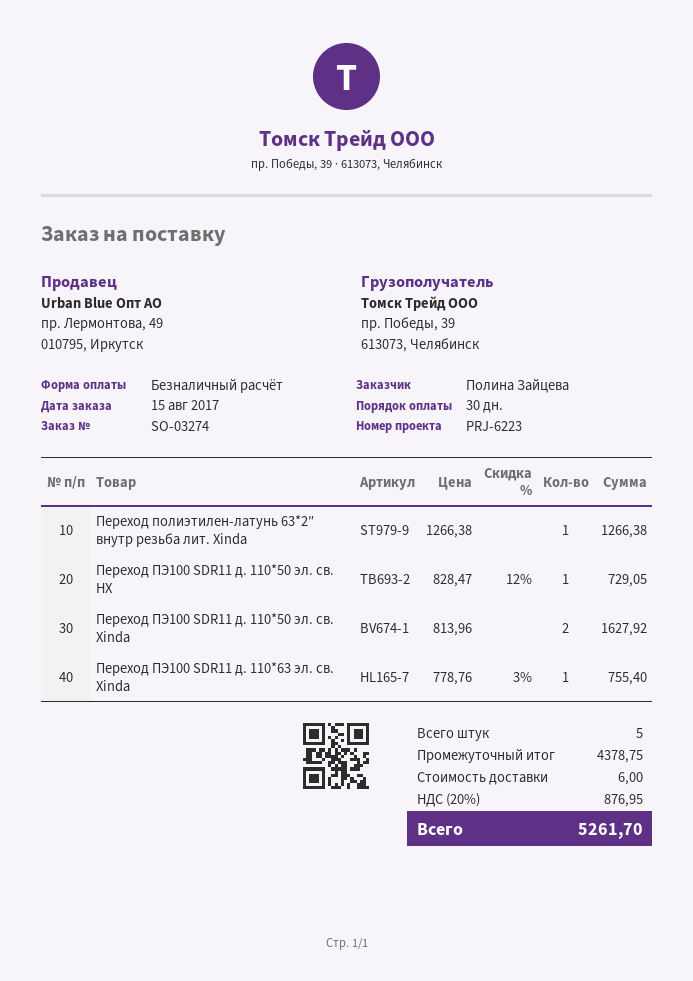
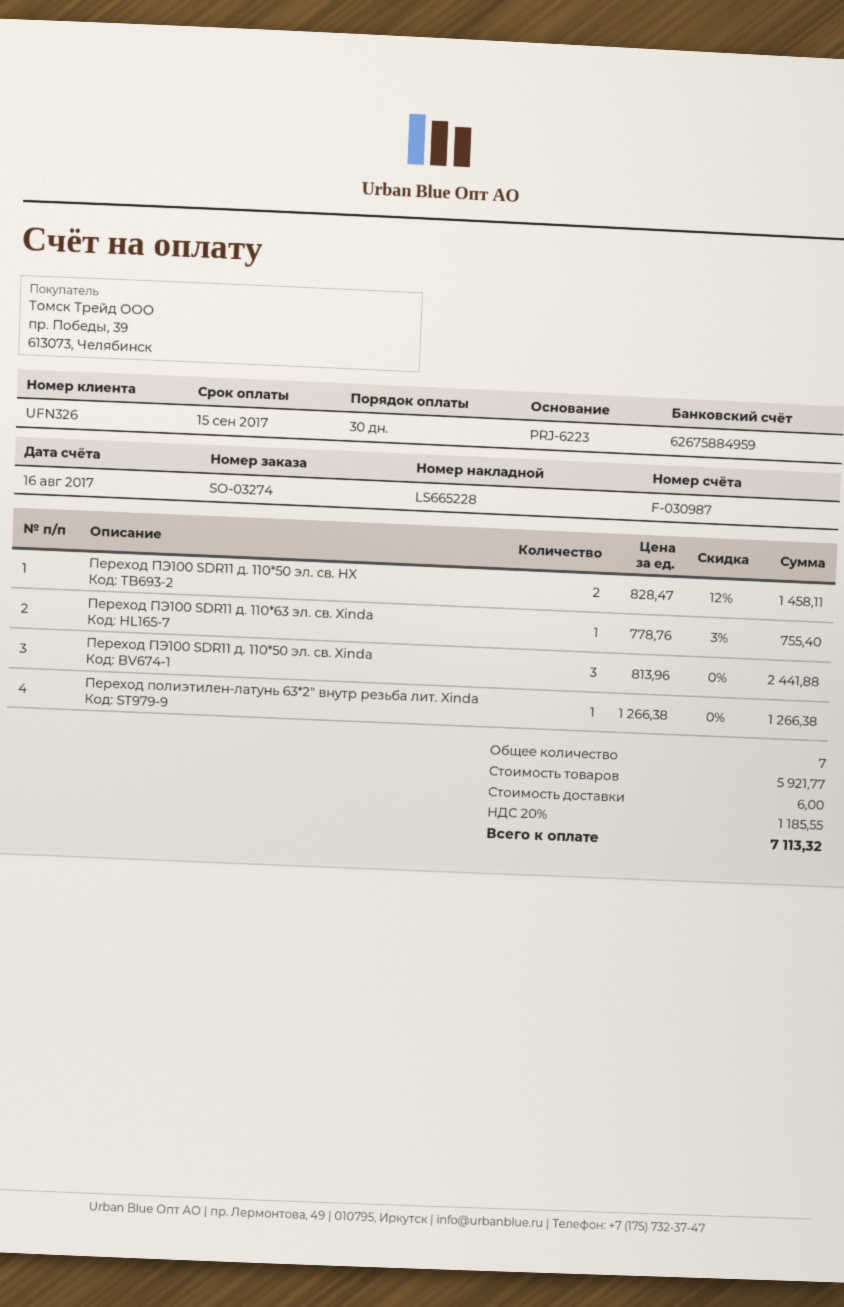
Переход ПЭ100 SDR11 д. 110*50 эл. св. HX: 1 x 828.47 - 12% = 729.05 -> 2 x 828.47 - 12% = 1458.11
Переход ПЭ100 SDR11 д. 110*50 эл. св. Xinda: 2 x 813.96 = 1627.92 -> 3 x 813.96 = 2441.88
total quantity: 5 -> 7
subtotal: 4378.75 -> 5921.77
tax: 20% = 876.95 -> 20% = 1185.55
total: 5261.70 -> 7113.32

